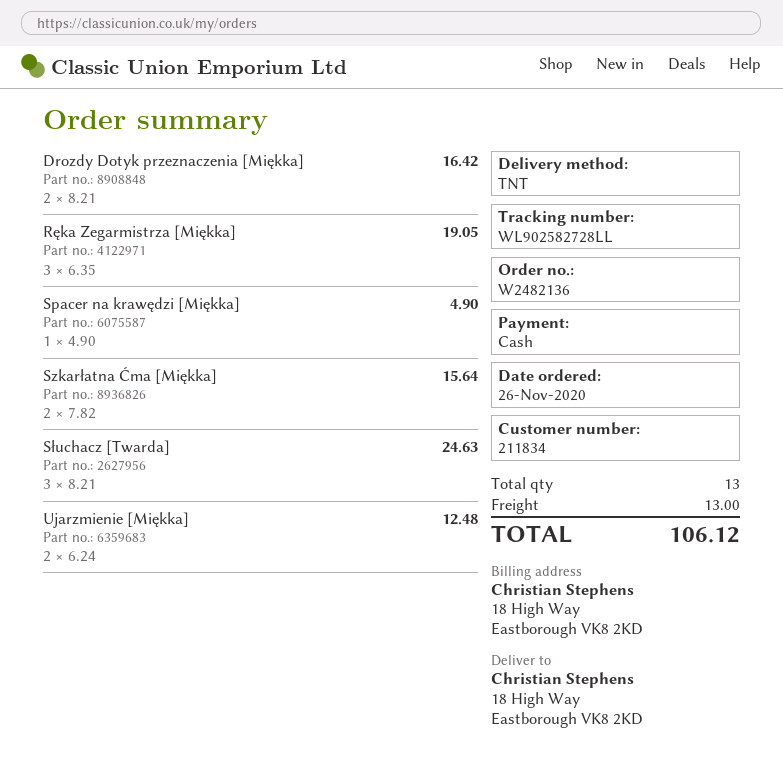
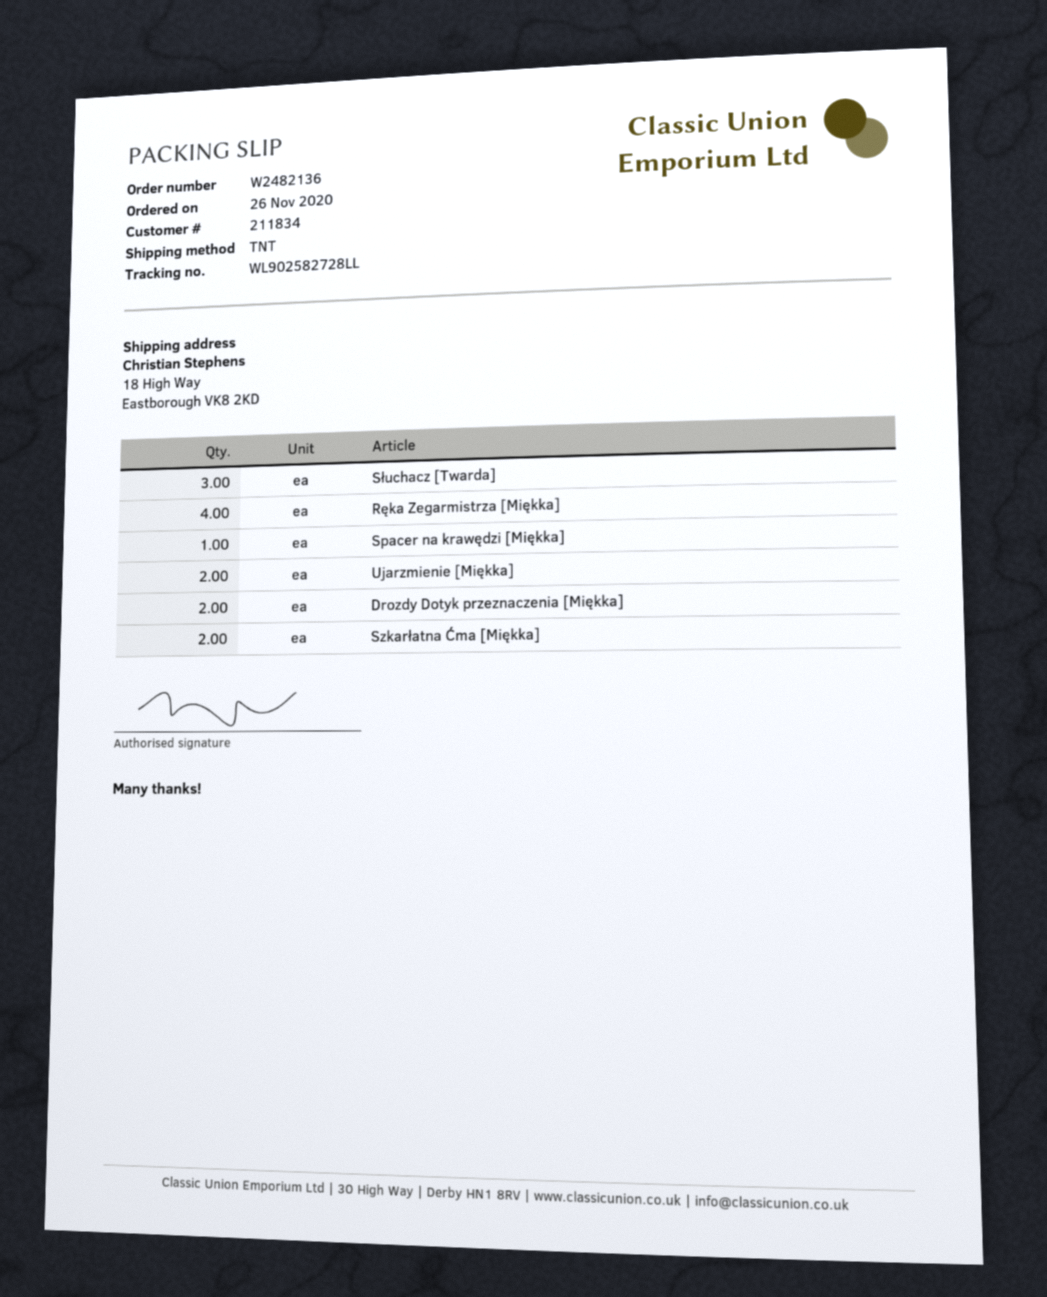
Ręka Zegarmistrza [Miękka]: 3 -> 4

